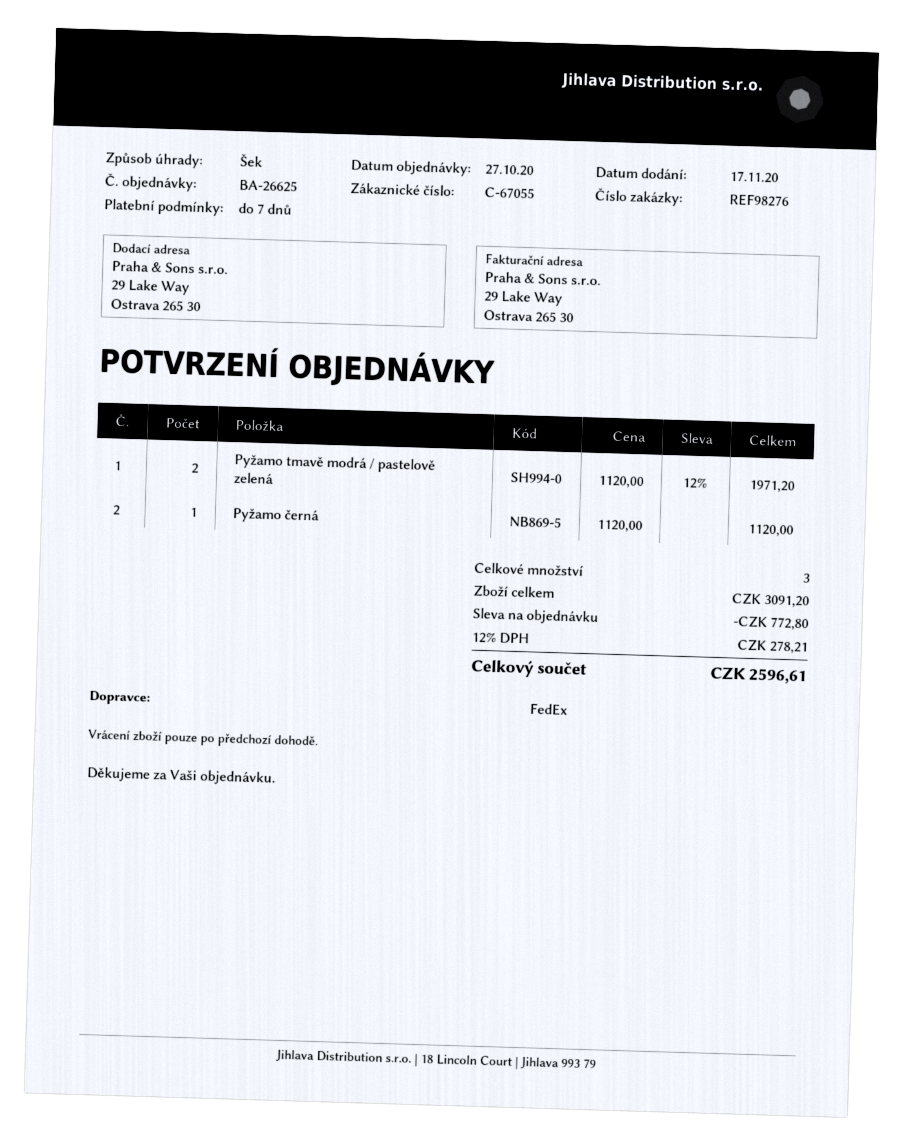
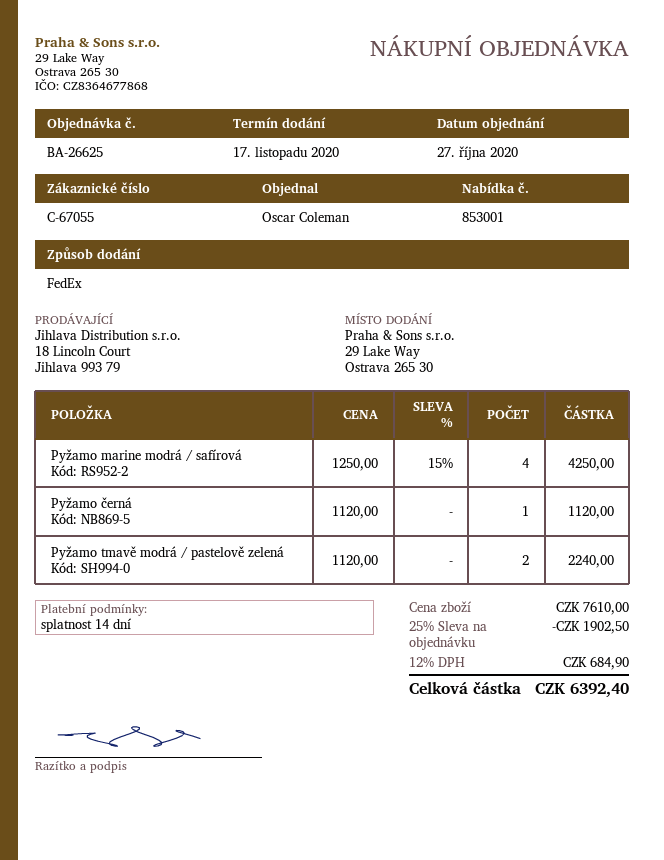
payment terms: 7 days -> 14 days
Pyžamo tmavě modrá / pastelově zelená: 2 x 1120.00 - 12% = 1971.20 -> 2 x 1120.00 = 2240.00
Pyžamo marine modrá / safírová: none -> 4 x 1250.00 - 15% = 4250.00
subtotal: 3091.20 -> 7610.00
discount: 772.80 -> 1902.50
tax: 12% = 278.21 -> 12% = 684.90
total: 2596.61 -> 6392.40

